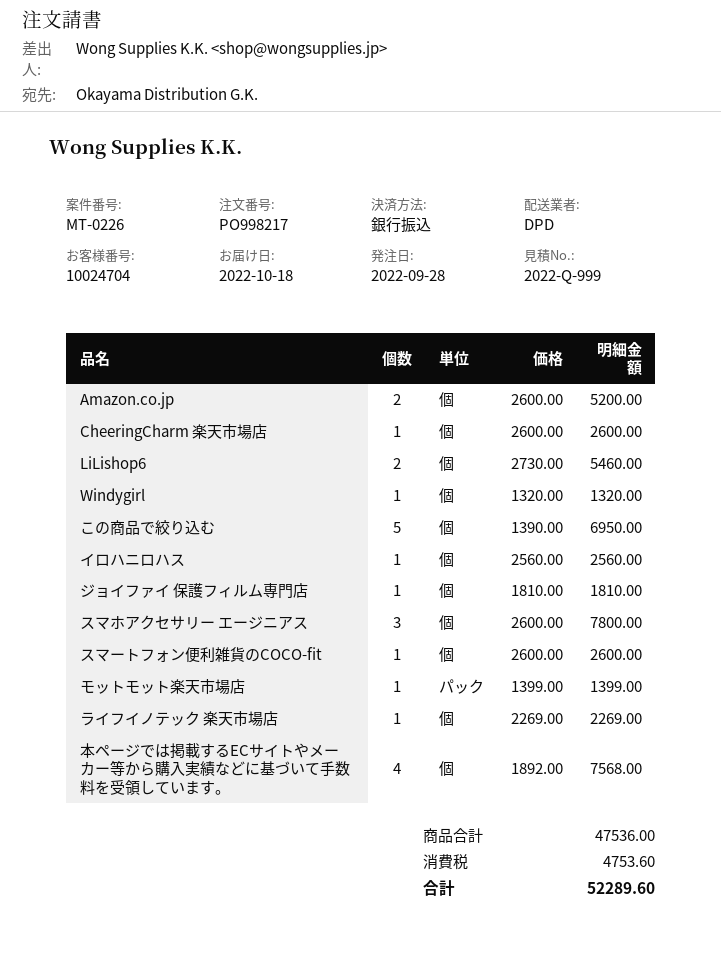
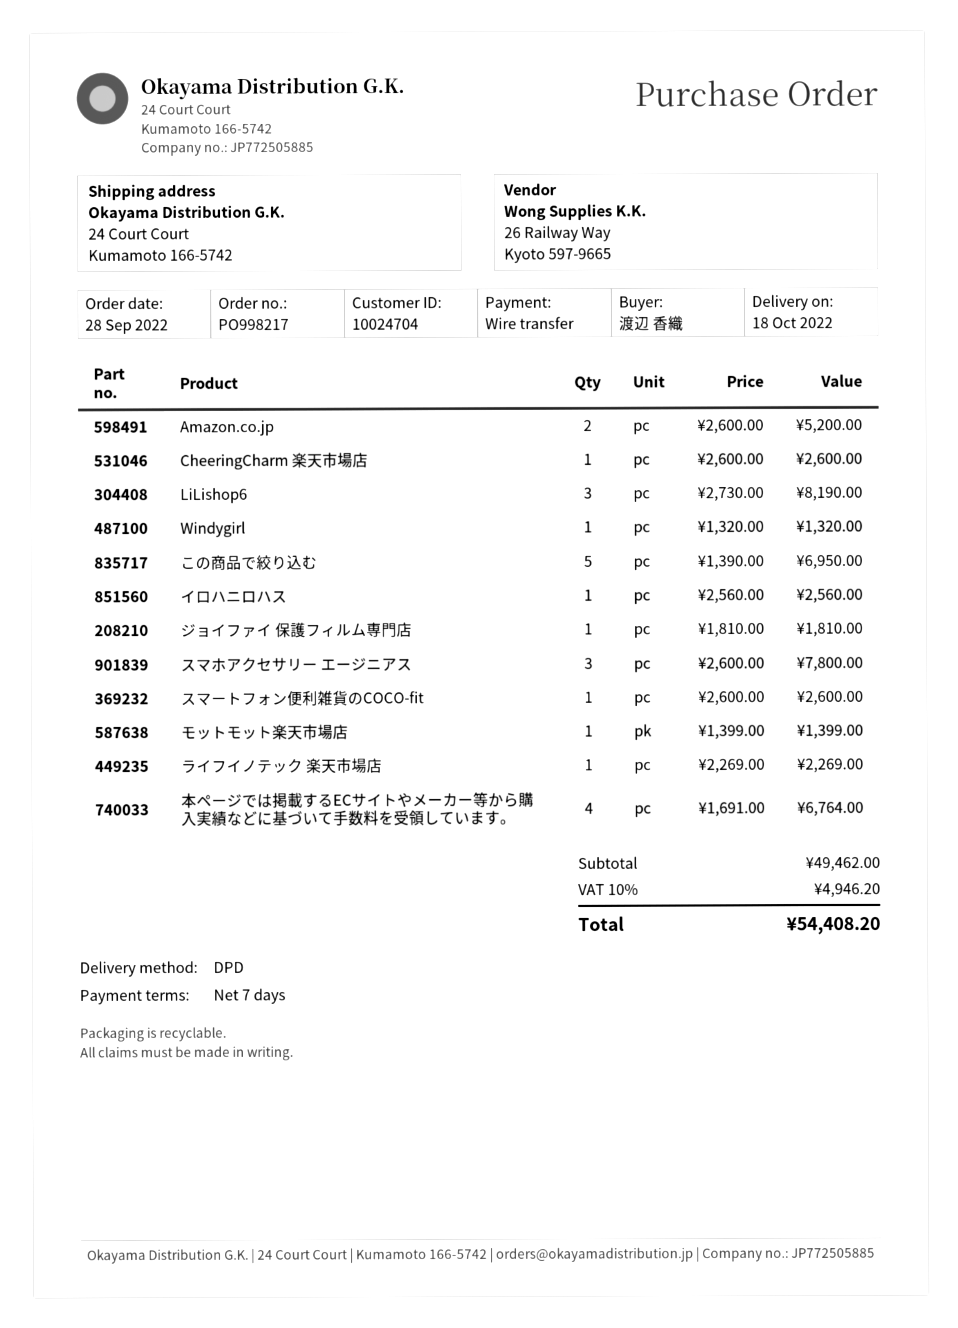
LiLishop6: 2 x 2730.00 = 5460.00 -> 3 x 2730.00 = 8190.00
本ページでは掲載するECサイトやメーカー等から購入実績などに基づいて手数料を受領しています。: 4 x 1892.00 = 7568.00 -> 4 x 1691.00 = 6764.00
subtotal: 47536.00 -> 49462.00
tax: 4753.60 -> 4946.20
total: 52289.60 -> 54408.20

